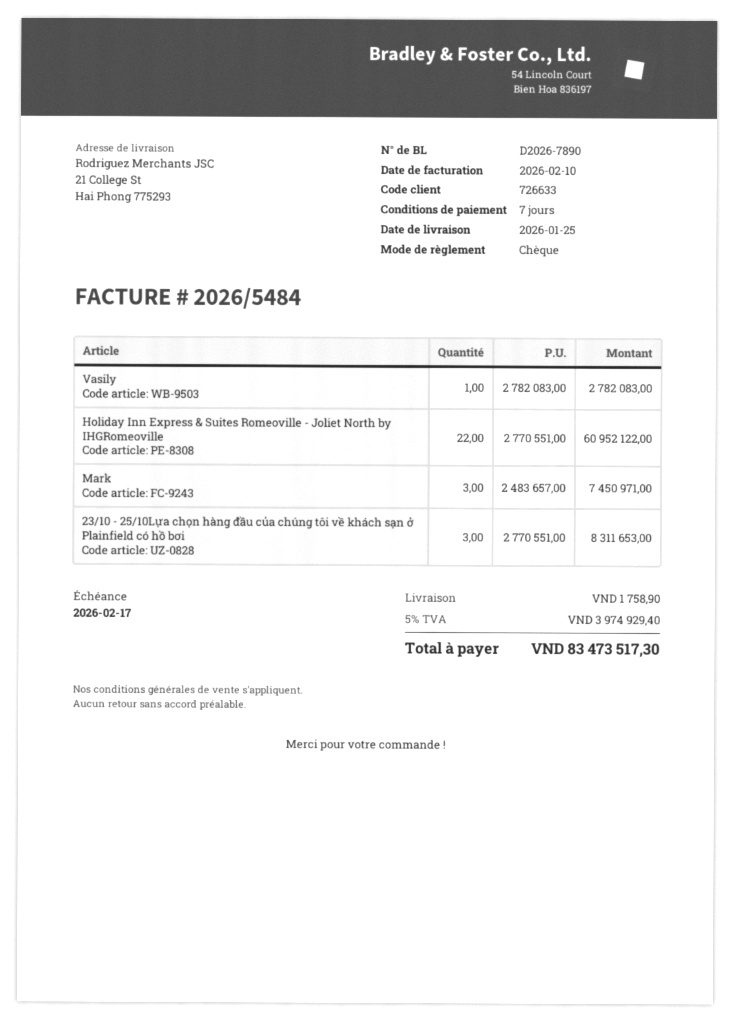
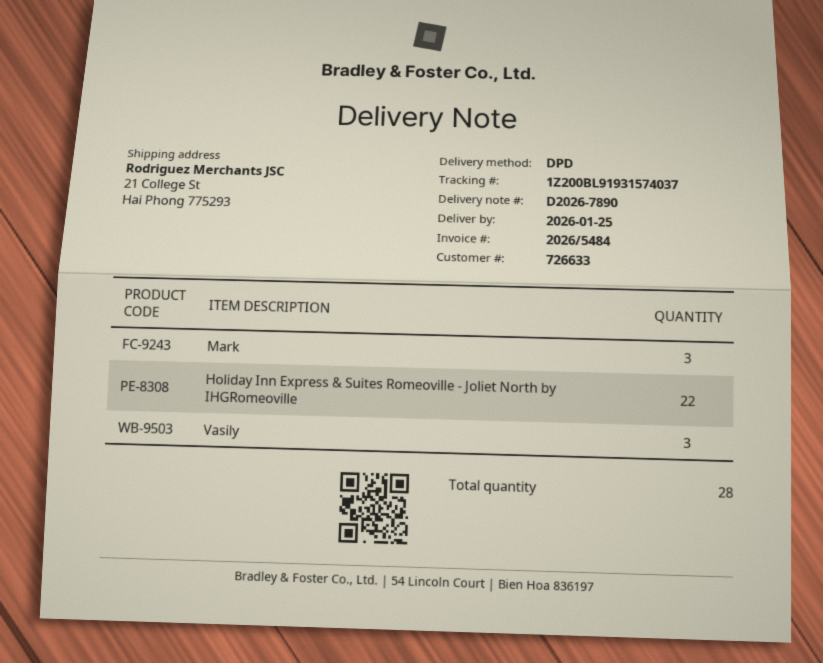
Vasily: 1 -> 3
23/10 - 25/10Lựa chọn hàng đầu của chúng tôi về khách sạn ở Plainfield có hồ bơi: 3 -> none

